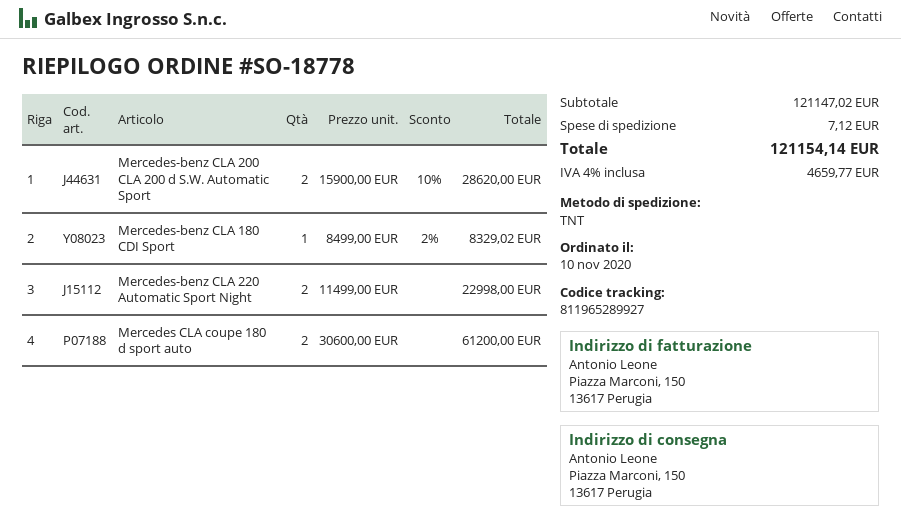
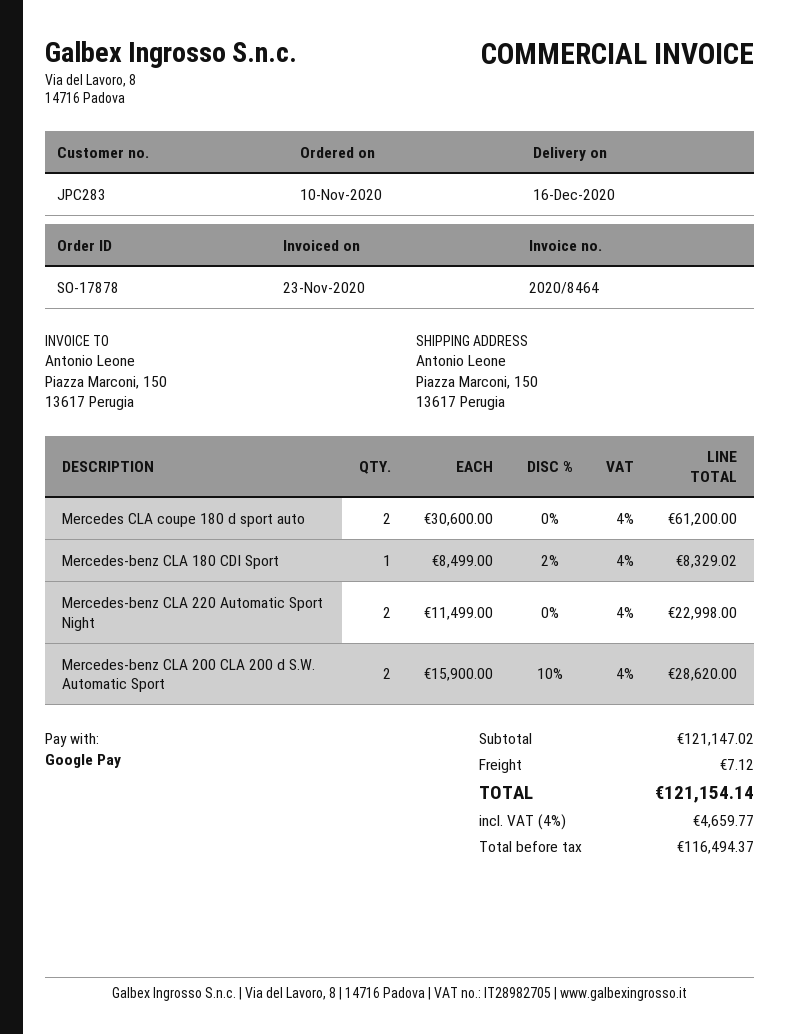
order number: SO-18778 -> SO-17878

